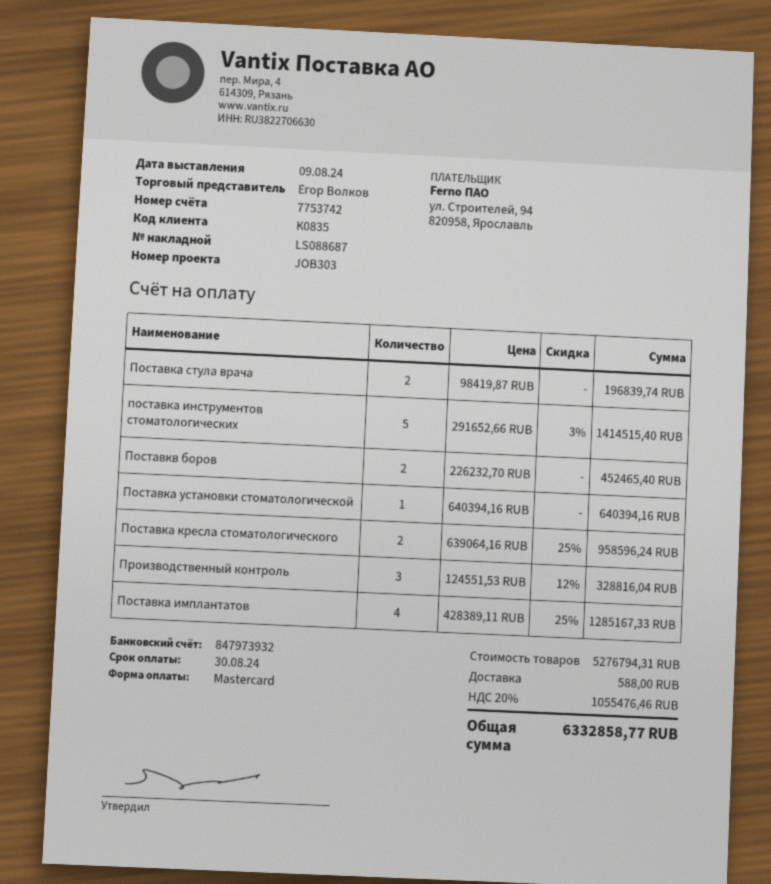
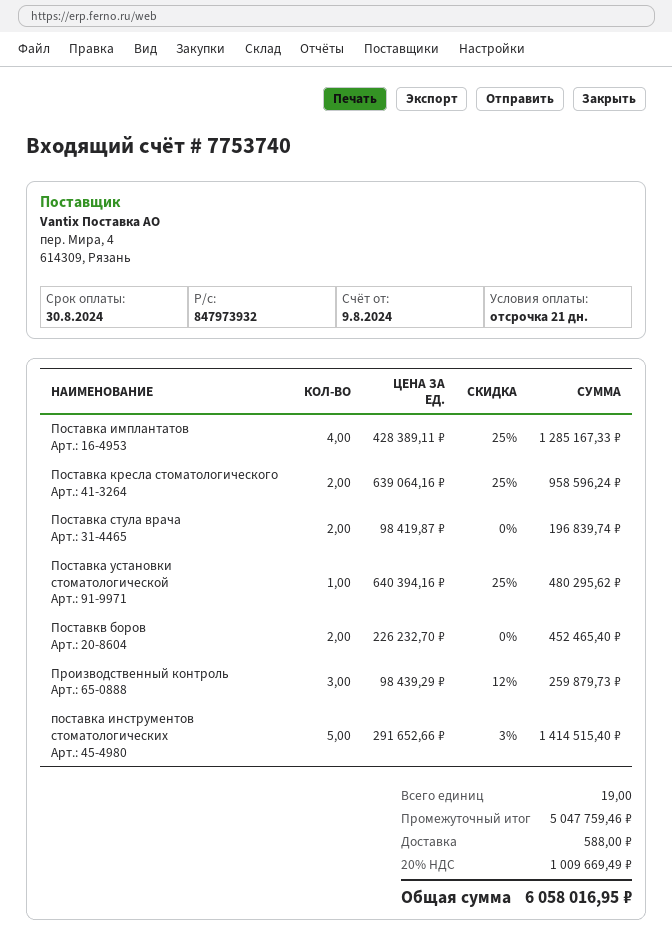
invoice number: 7753742 -> 7753740
Поставка установки стоматологической: 1 x 640394.16 = 640394.16 -> 1 x 640394.16 - 25% = 480295.62
Производственный контроль: 3 x 124551.53 - 12% = 328816.04 -> 3 x 98439.29 - 12% = 259879.73
subtotal: 5276794.31 -> 5047759.46
tax: 20% = 1055476.46 -> 20% = 1009669.49
total: 6332858.77 -> 6058016.95

